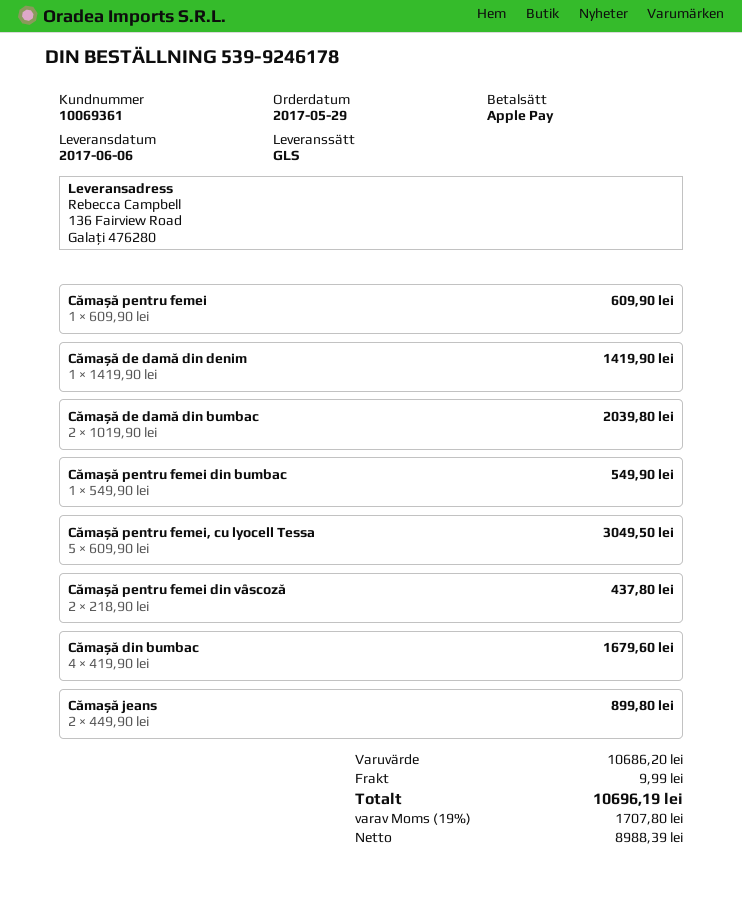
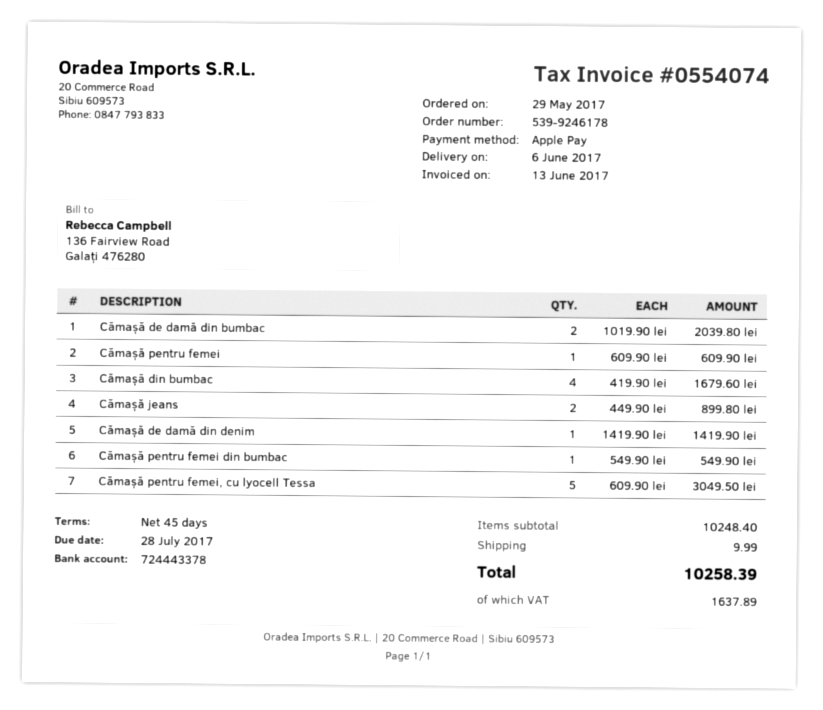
Cămașă pentru femei din vâscoză: 2 x 218.90 = 437.80 -> none
subtotal: 10686.20 -> 10248.40
tax: 1707.80 -> 1637.89
total: 10696.19 -> 10258.39

